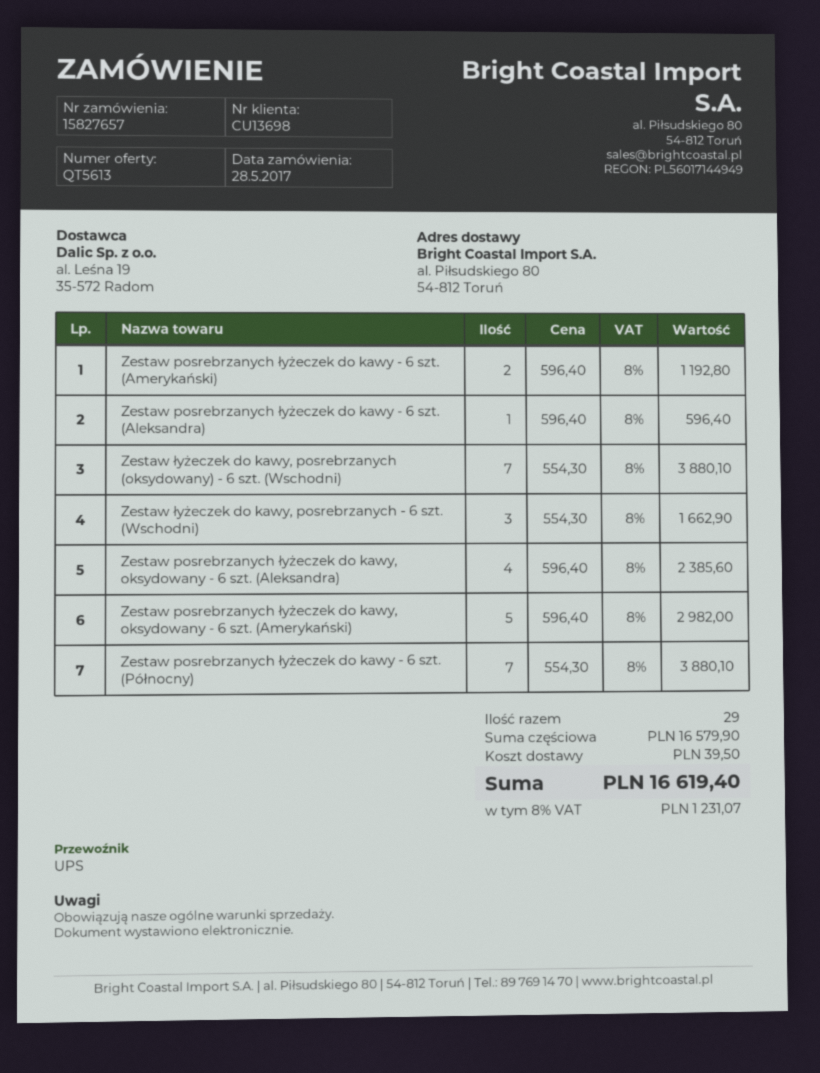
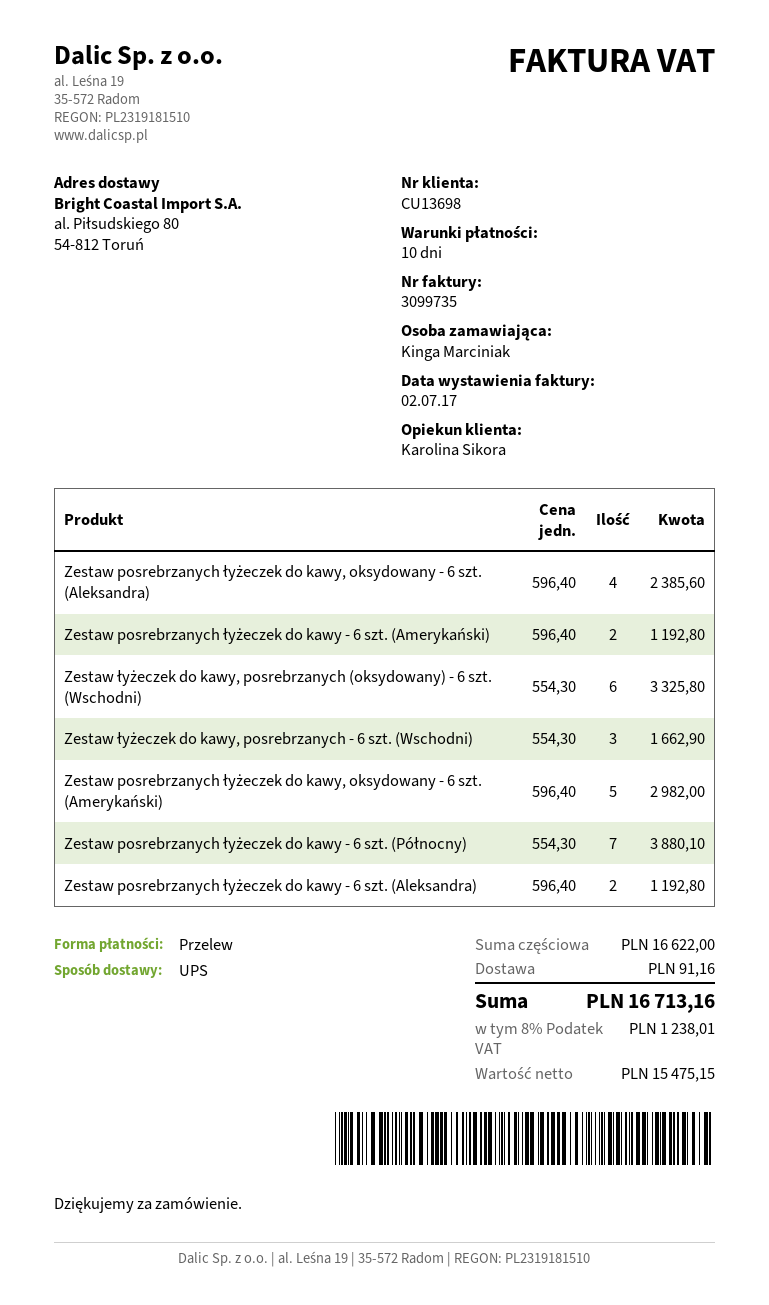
Zestaw posrebrzanych łyżeczek do kawy - 6 szt. (Aleksandra): 1 x 596.40 = 596.40 -> 2 x 596.40 = 1192.80
Zestaw łyżeczek do kawy, posrebrzanych (oksydowany) - 6 szt. (Wschodni): 7 x 554.30 = 3880.10 -> 6 x 554.30 = 3325.80
subtotal: 16579.90 -> 16622.00
shipping: 39.50 -> 91.16
tax: 8% = 1231.07 -> 8% = 1238.01
total: 16619.40 -> 16713.16

